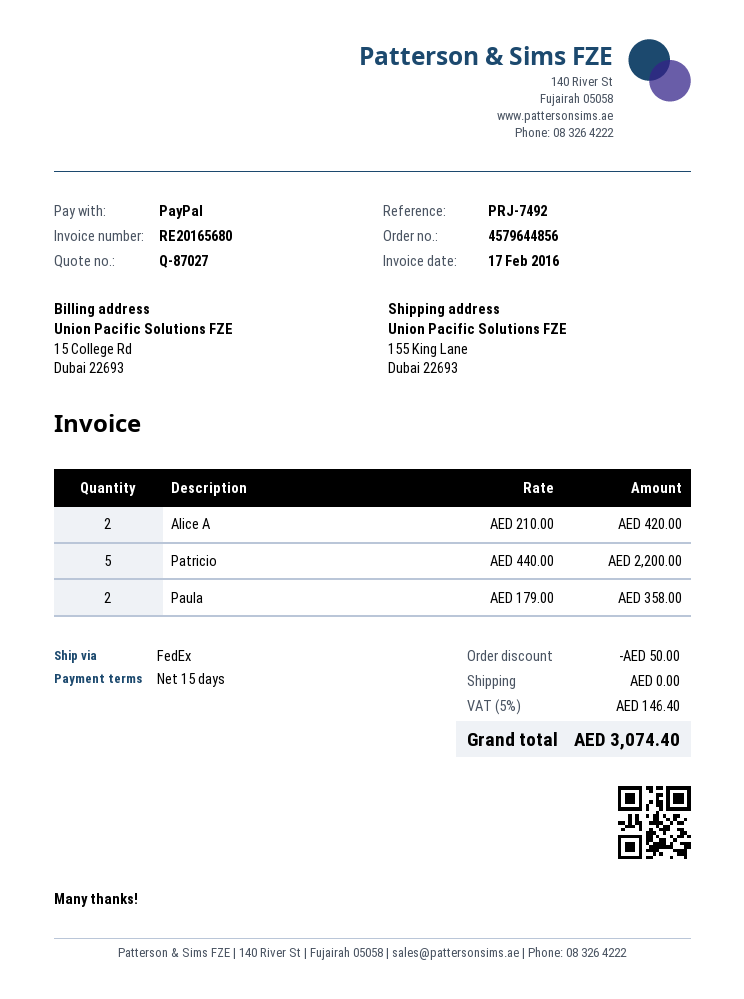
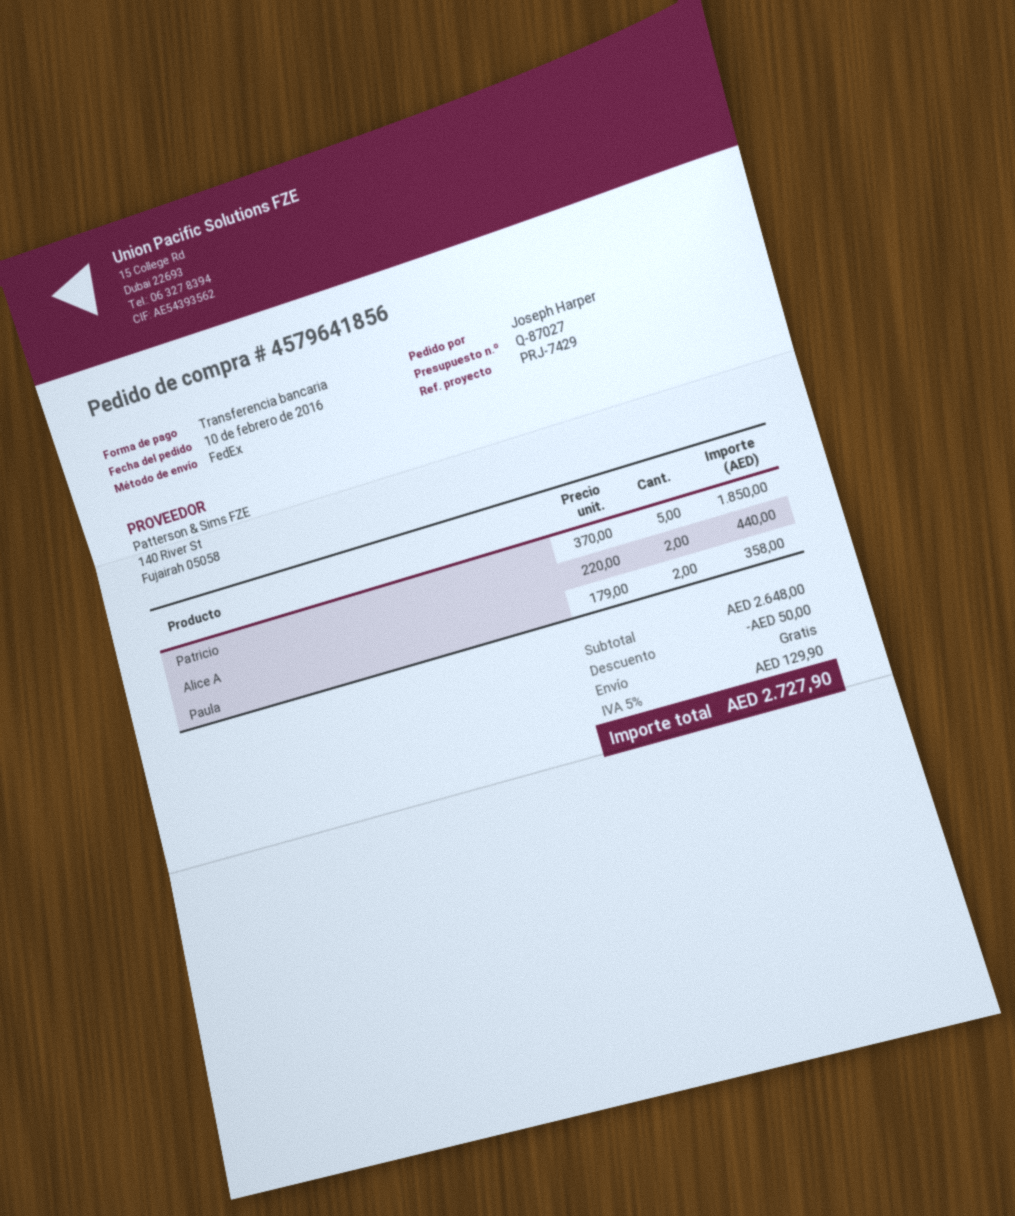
order number: 4579644856 -> 4579641856
reference: PRJ-7492 -> PRJ-7429
payment method: PayPal -> bank transfer
Alice A: 2 x 210.00 = 420.00 -> 2 x 220.00 = 440.00
Patricio: 5 x 440.00 = 2200.00 -> 5 x 370.00 = 1850.00
tax: 5% = 146.40 -> 5% = 129.90
total: 3074.40 -> 2727.90

